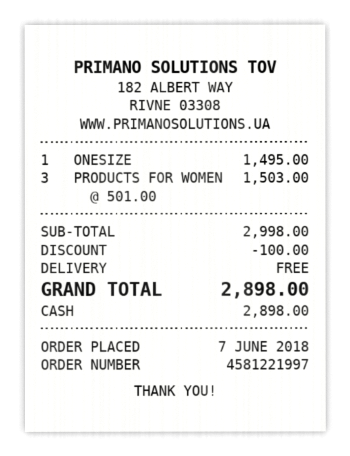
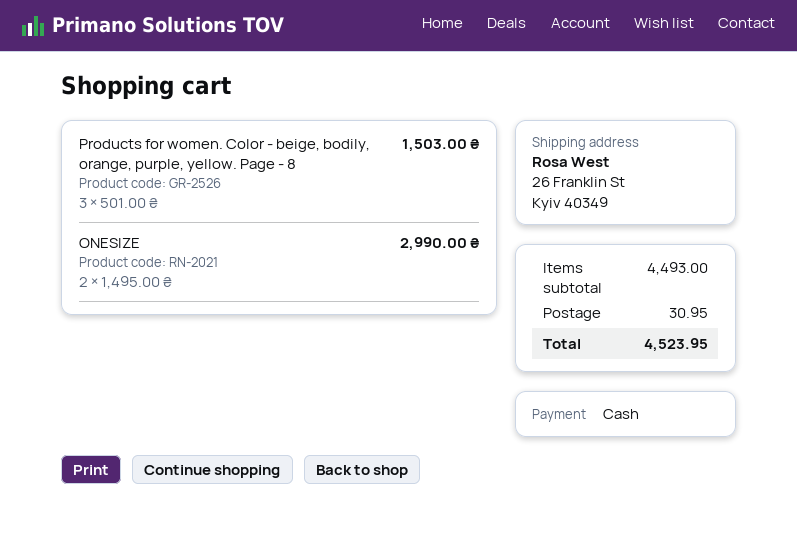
ONESIZE: 1 x 1495.00 = 1495.00 -> 2 x 1495.00 = 2990.00
subtotal: 2998.00 -> 4493.00
discount: 100.00 -> none
shipping: 0.00 -> 30.95
total: 2898.00 -> 4523.95

